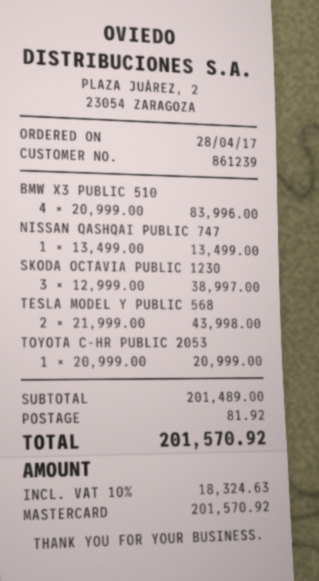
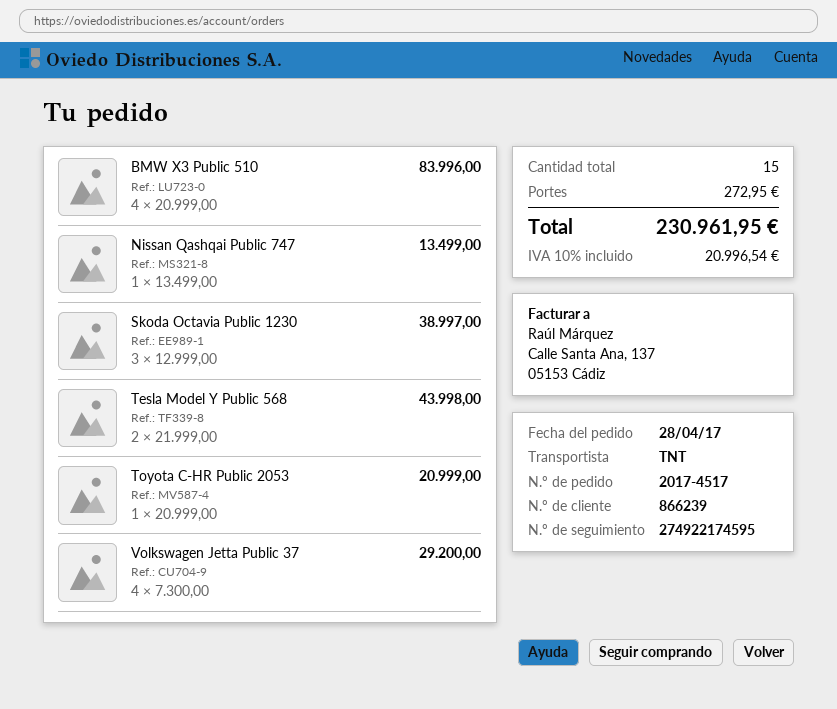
customer number: 861239 -> 866239
Volkswagen Jetta Public 37: none -> 4 x 7300.00 = 29200.00
shipping: 81.92 -> 272.95
tax: 10% = 18324.63 -> 10% = 20996.54
total: 201570.92 -> 230961.95

